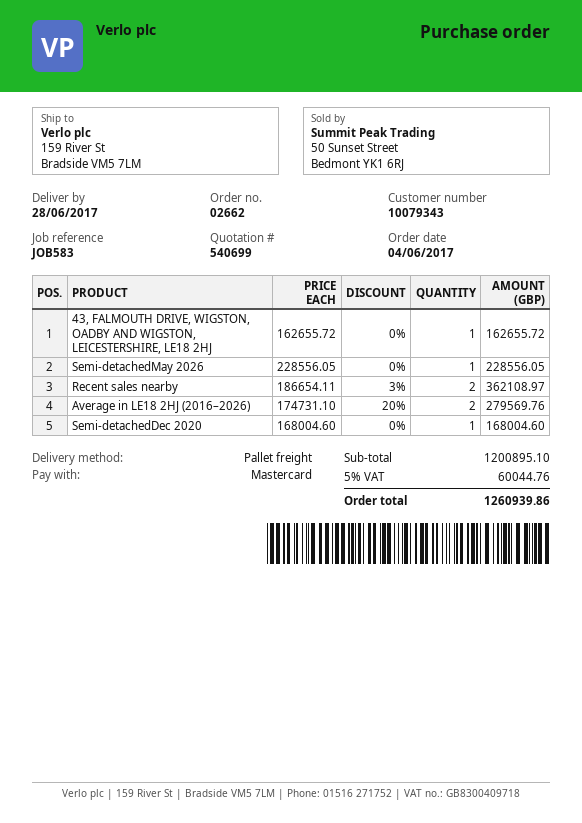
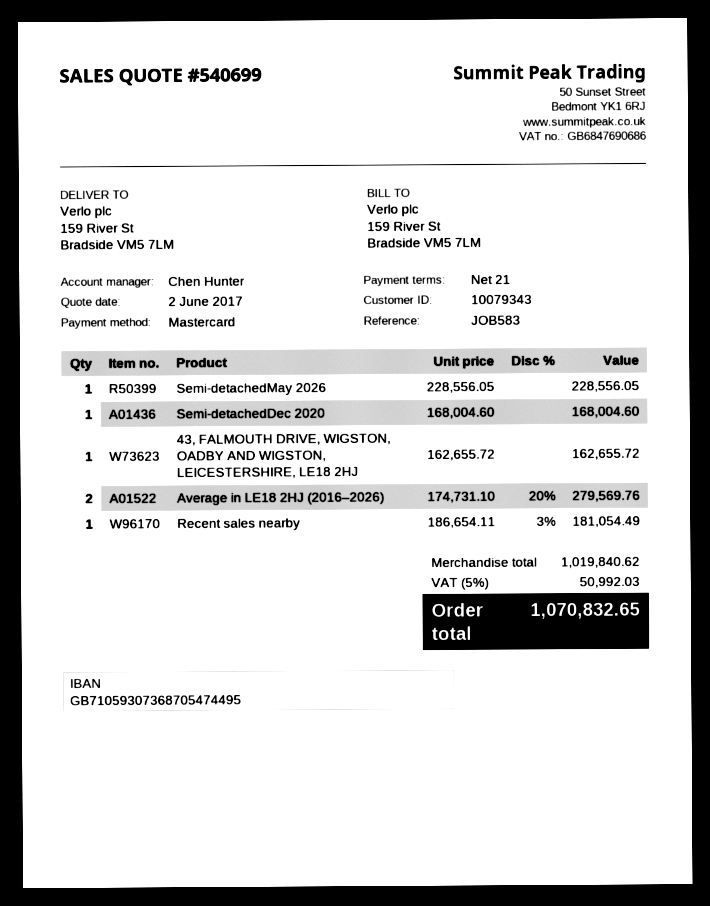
Recent sales nearby: 2 x 186654.11 - 3% = 362108.97 -> 1 x 186654.11 - 3% = 181054.49
subtotal: 1200895.10 -> 1019840.62
tax: 5% = 60044.76 -> 5% = 50992.03
total: 1260939.86 -> 1070832.65

